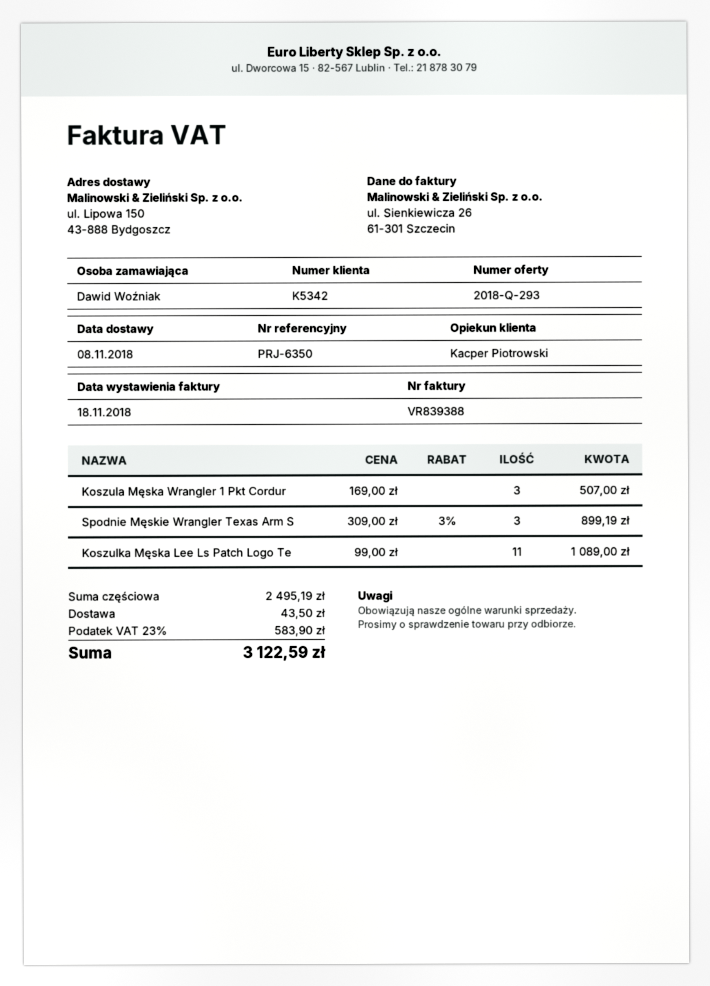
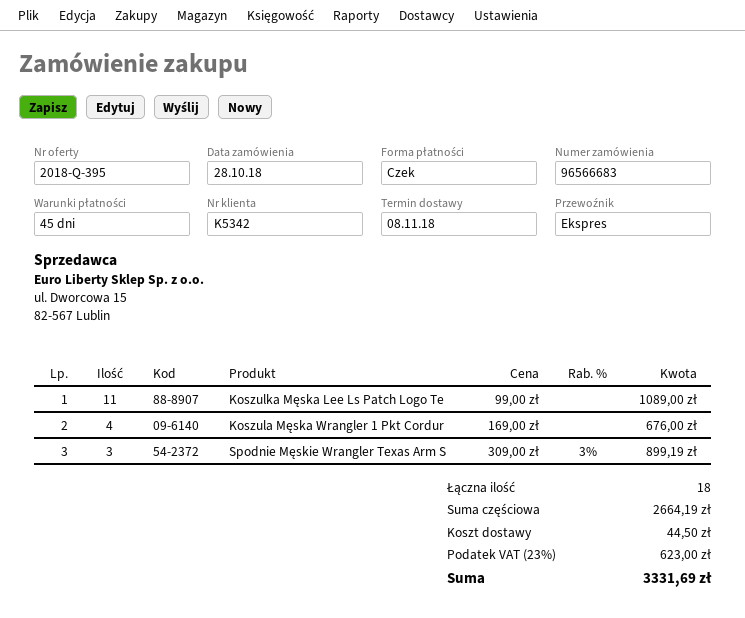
quote number: 2018-Q-293 -> 2018-Q-395
Koszula Męska Wrangler 1 Pkt Cordur: 3 x 169.00 = 507.00 -> 4 x 169.00 = 676.00
subtotal: 2495.19 -> 2664.19
shipping: 43.50 -> 44.50
tax: 23% = 583.90 -> 23% = 623.00
total: 3122.59 -> 3331.69

